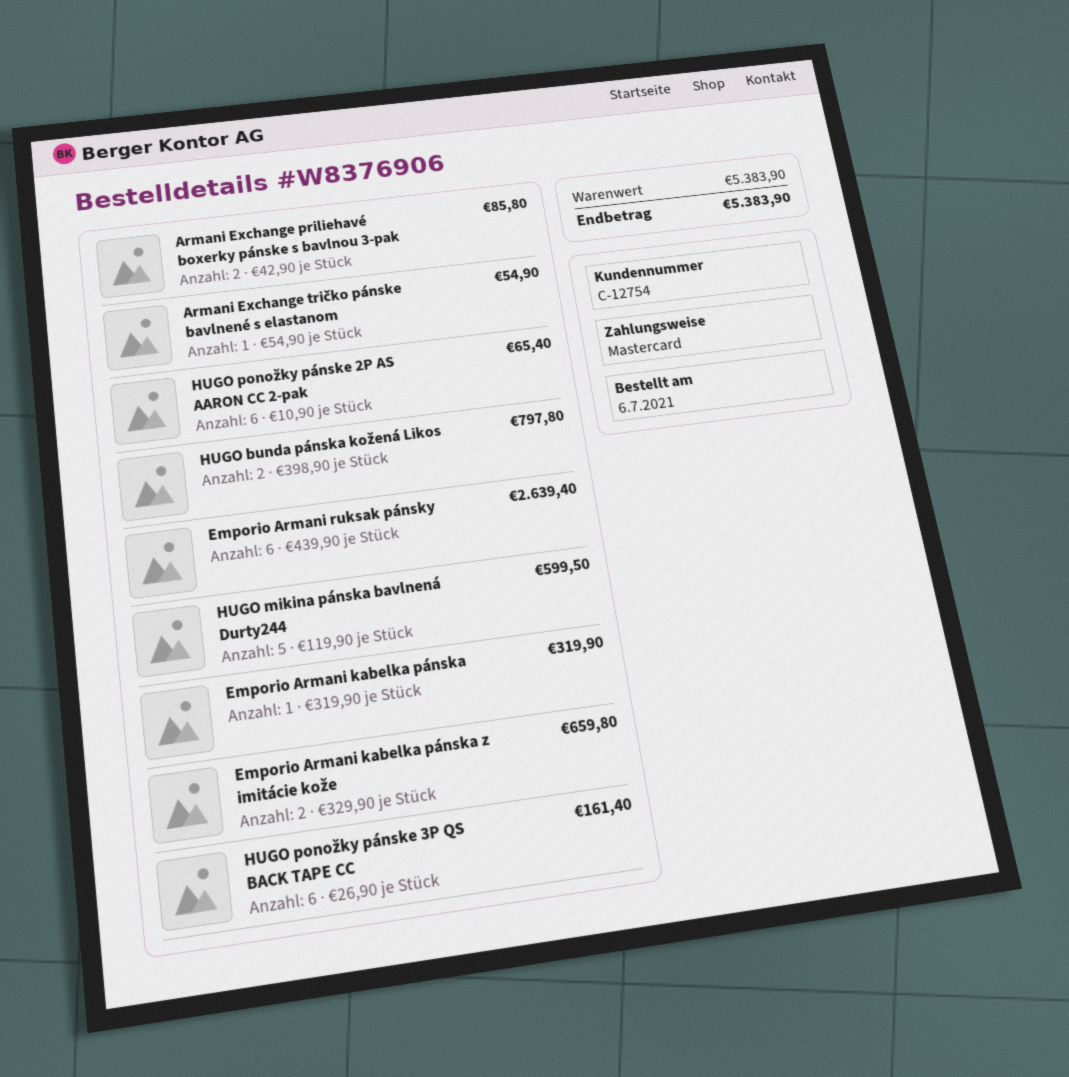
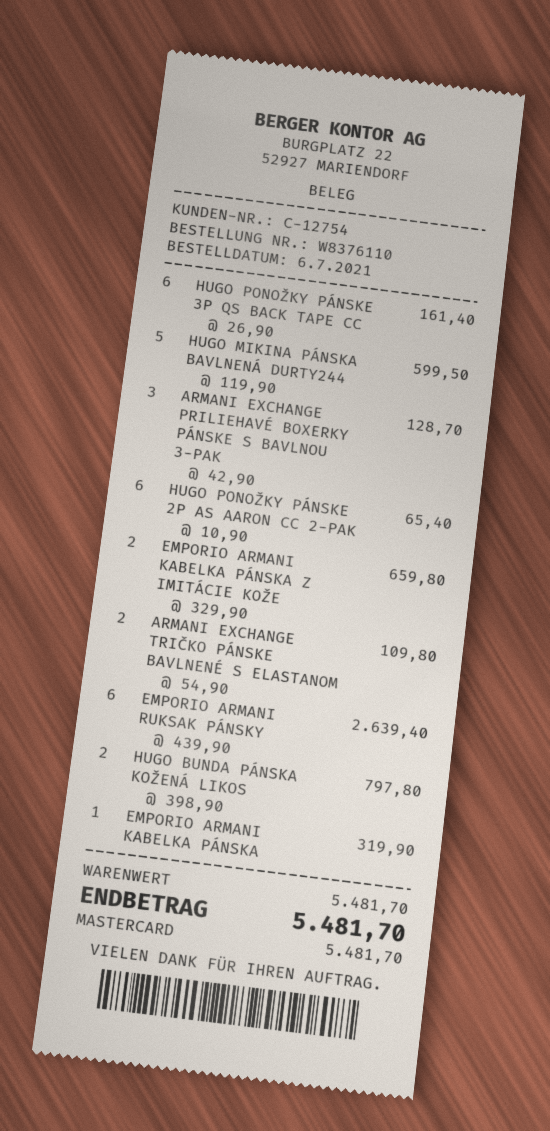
order number: W8376906 -> W8376110
Armani Exchange priliehavé boxerky pánske s bavlnou 3-pak: 2 x 42.90 = 85.80 -> 3 x 42.90 = 128.70
Armani Exchange tričko pánske bavlnené s elastanom: 1 x 54.90 = 54.90 -> 2 x 54.90 = 109.80
subtotal: 5383.90 -> 5481.70
total: 5383.90 -> 5481.70

